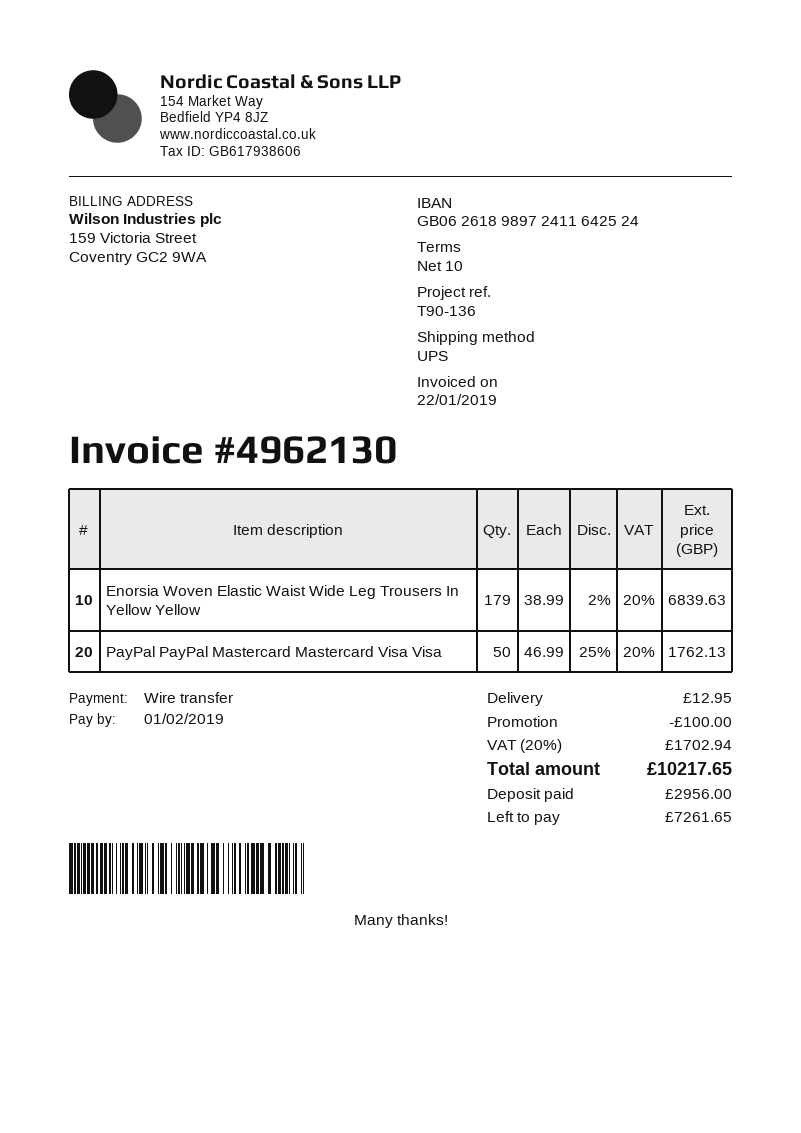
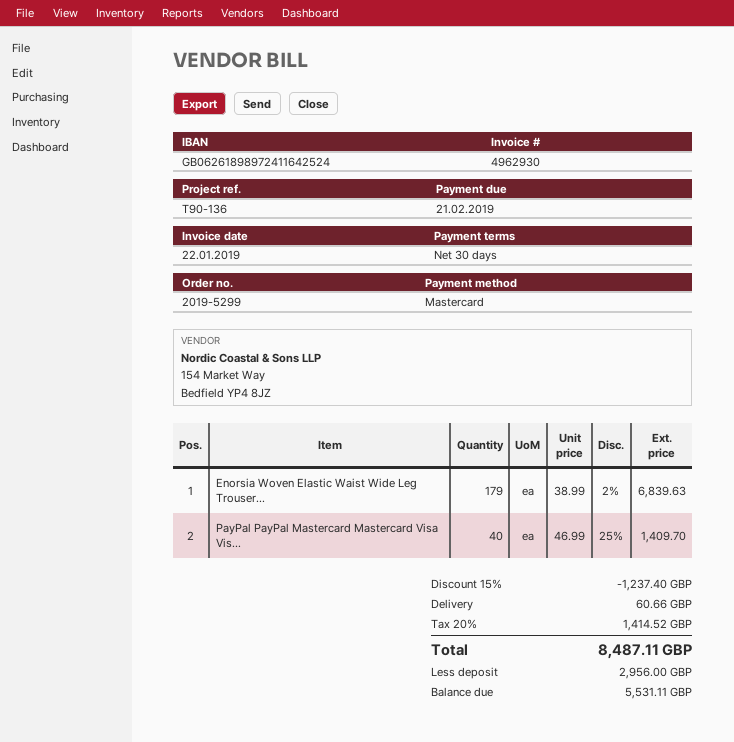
invoice number: 4962130 -> 4962930
payment terms: 10 days -> 30 days
due date: 2019-02-01 -> 2019-02-21
payment method: bank transfer -> Mastercard
PayPal PayPal Mastercard Mastercard Visa Visa: 50 x 46.99 - 25% = 1762.13 -> 40 x 46.99 - 25% = 1409.70
discount: 100.00 -> 1237.40
shipping: 12.95 -> 60.66
tax: 20% = 1702.94 -> 20% = 1414.52
total: 10217.65 -> 8487.11
balance: 7261.65 -> 5531.11

